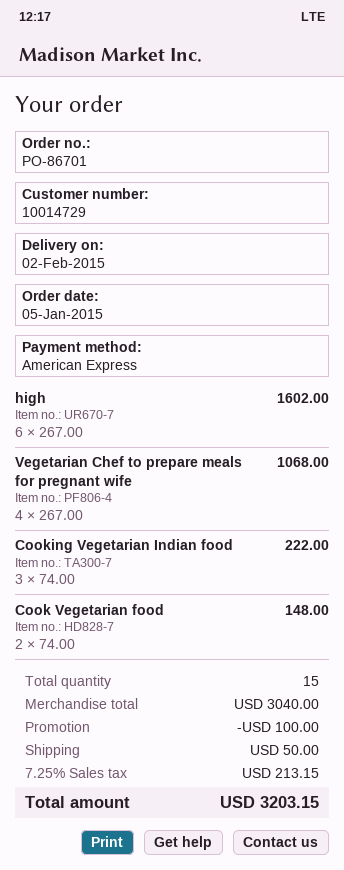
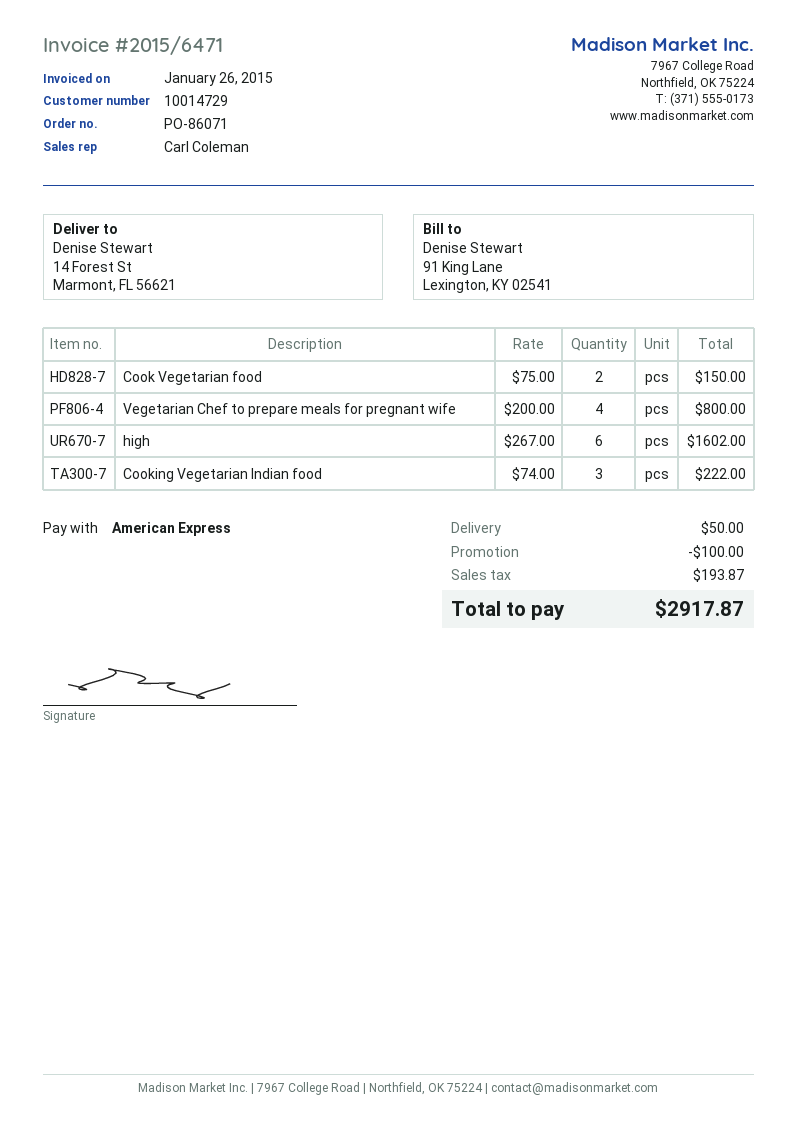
order number: PO-86701 -> PO-86071
Vegetarian Chef to prepare meals for pregnant wife: 4 x 267.00 = 1068.00 -> 4 x 200.00 = 800.00
Cook Vegetarian food: 2 x 74.00 = 148.00 -> 2 x 75.00 = 150.00
tax: 213.15 -> 193.87
total: 3203.15 -> 2917.87

